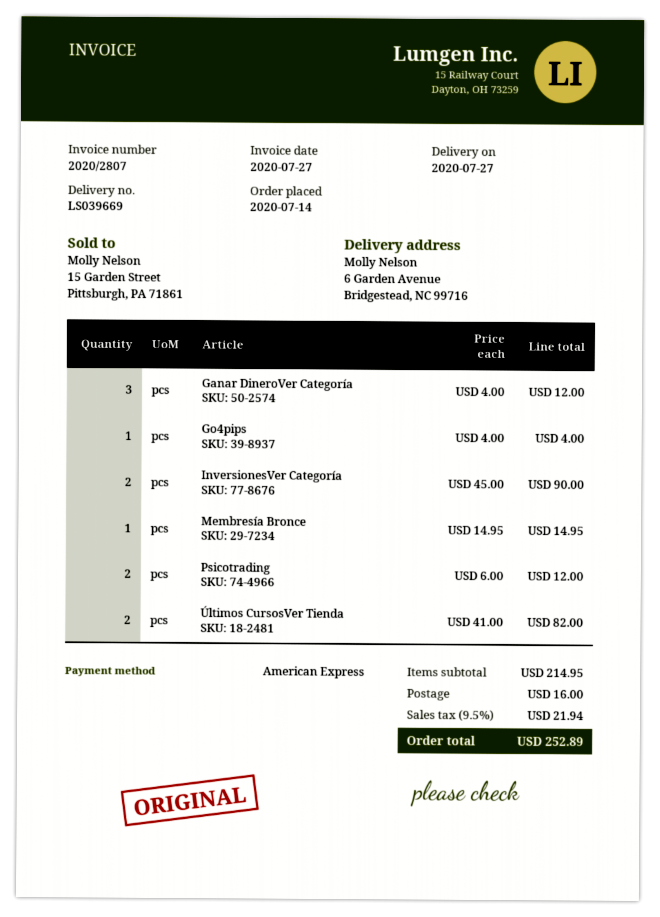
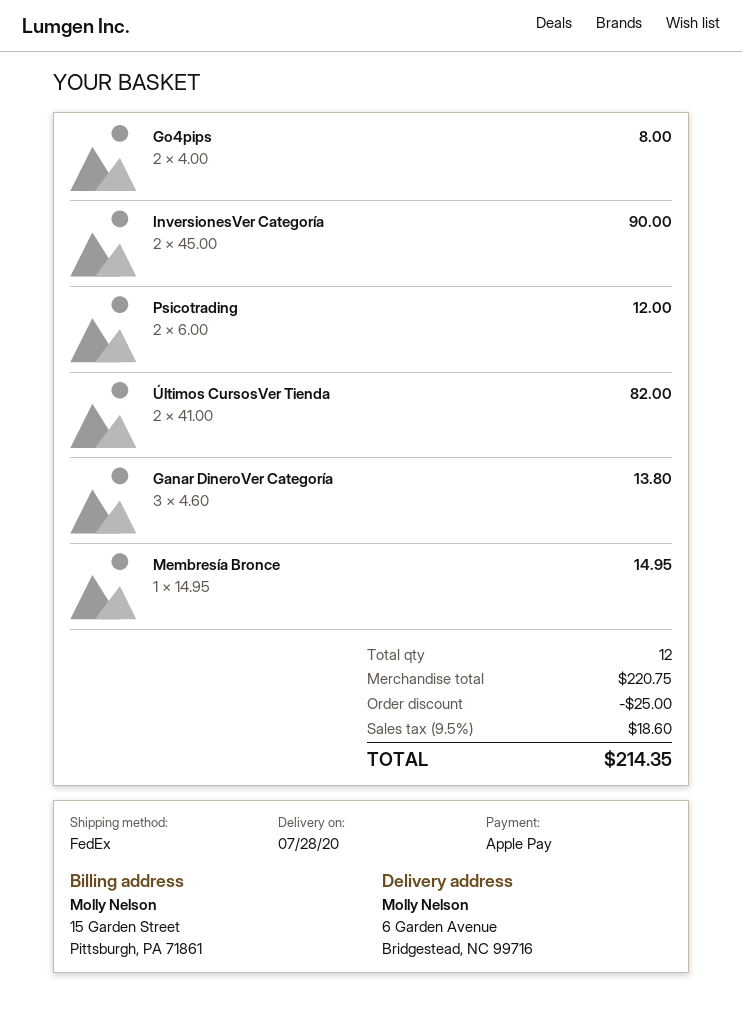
delivery date: 2020-07-27 -> 2020-07-28
payment method: American Express -> Apple Pay
Ganar DineroVer Categoría: 3 x 4.00 = 12.00 -> 3 x 4.60 = 13.80
Go4pips: 1 x 4.00 = 4.00 -> 2 x 4.00 = 8.00
subtotal: 214.95 -> 220.75
discount: none -> 25.00
shipping: 16.00 -> none
tax: 9.5% = 21.94 -> 9.5% = 18.60
total: 252.89 -> 214.35

